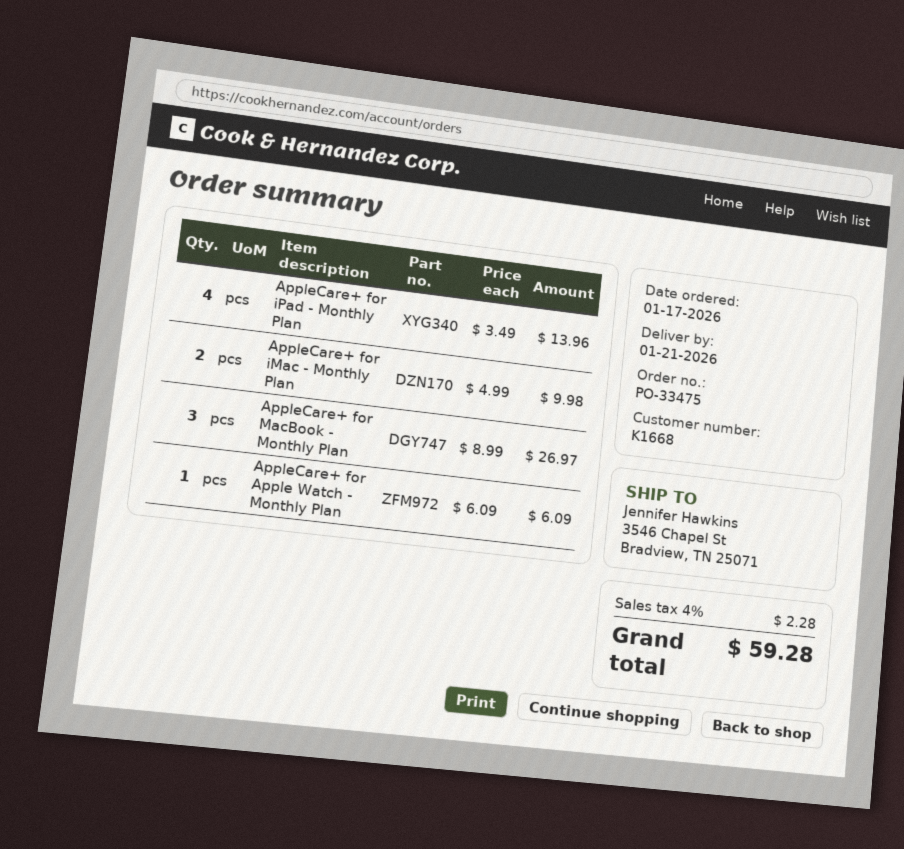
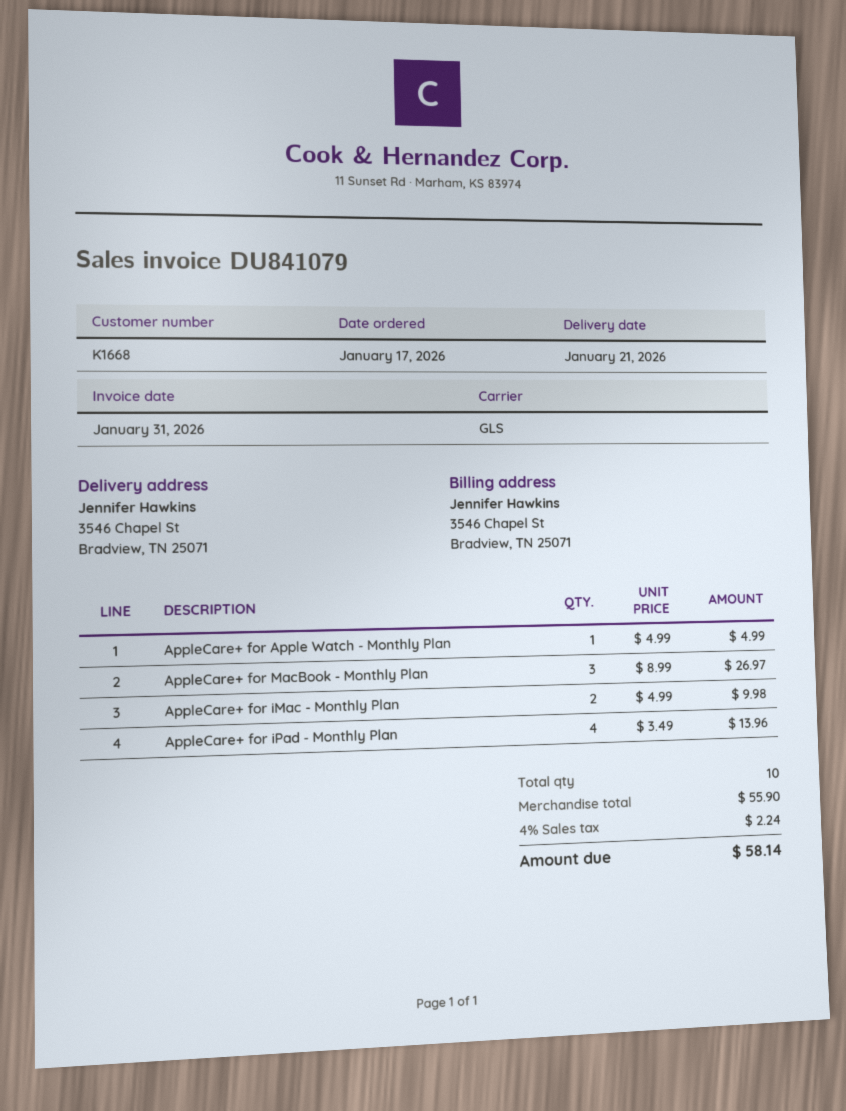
AppleCare+ for Apple Watch - Monthly Plan: 1 x 6.09 = 6.09 -> 1 x 4.99 = 4.99
tax: 4% = 2.28 -> 4% = 2.24
total: 59.28 -> 58.14

